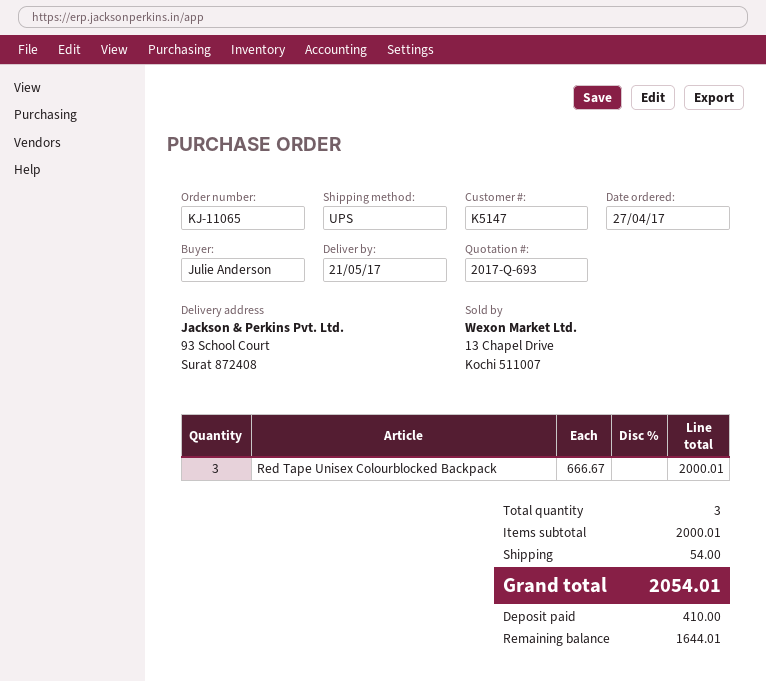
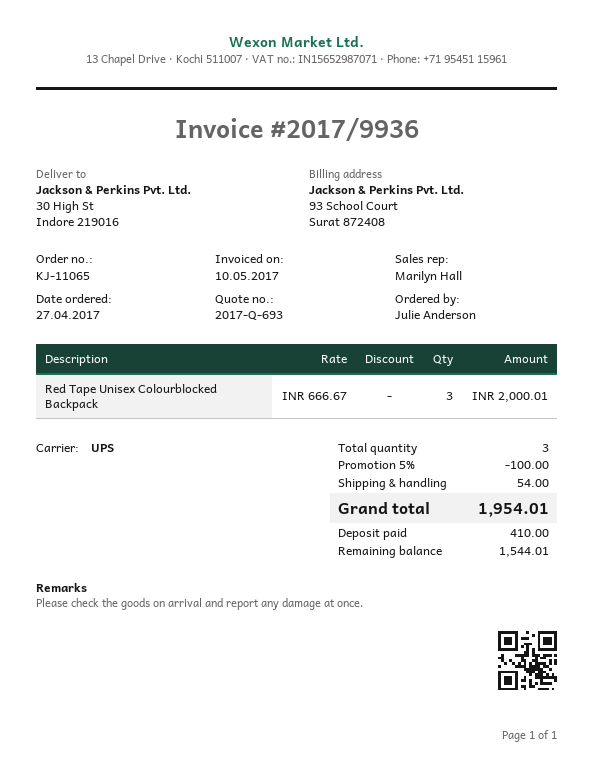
ship to: 93 School Court, Surat 872408 -> 30 High St, Indore 219016
discount: none -> 5% = 100.00
total: 2054.01 -> 1954.01
balance: 1644.01 -> 1544.01

